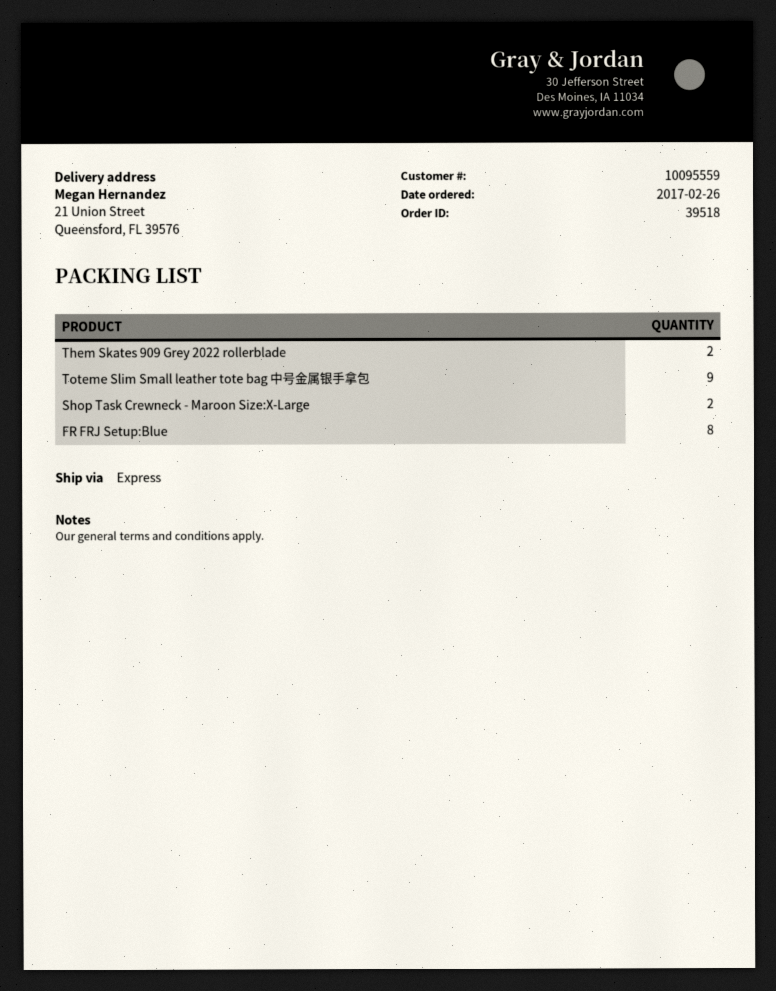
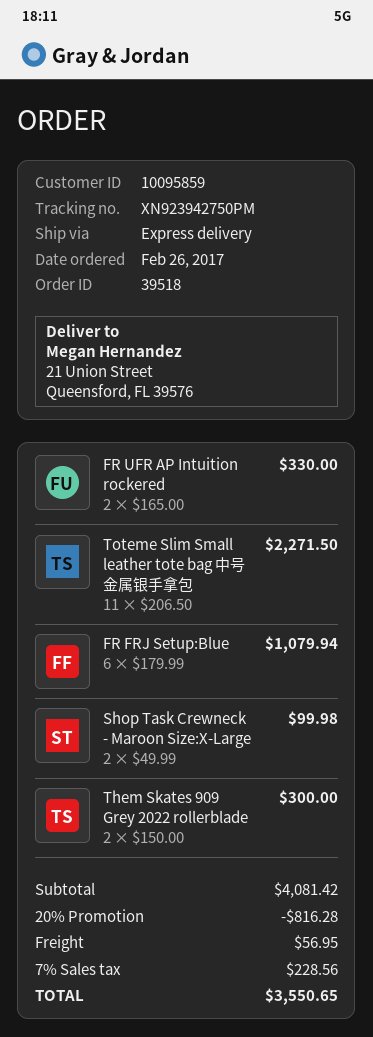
customer number: 10095559 -> 10095859
Toteme Slim Small leather tote bag 中号金属银手拿包: 9 -> 11
FR FRJ Setup:Blue: 8 -> 6
FR UFR AP Intuition rockered: none -> 2

